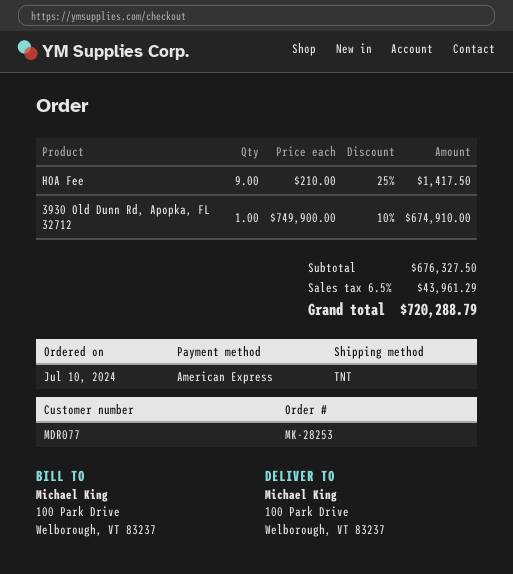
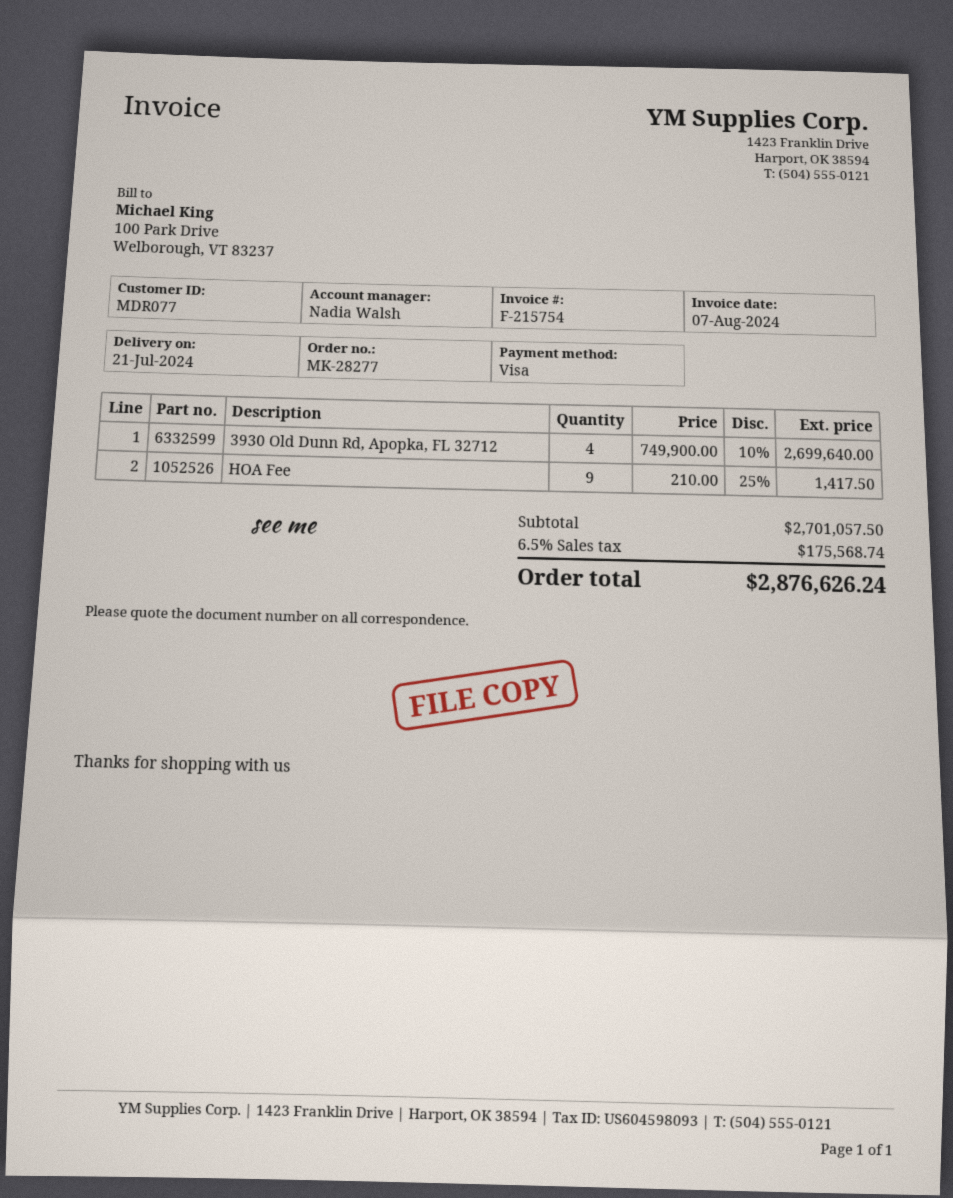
order number: MK-28253 -> MK-28277
payment method: American Express -> Visa
3930 Old Dunn Rd, Apopka, FL 32712: 1 x 749900.00 - 10% = 674910.00 -> 4 x 749900.00 - 10% = 2699640.00
subtotal: 676327.50 -> 2701057.50
tax: 6.5% = 43961.29 -> 6.5% = 175568.74
total: 720288.79 -> 2876626.24

